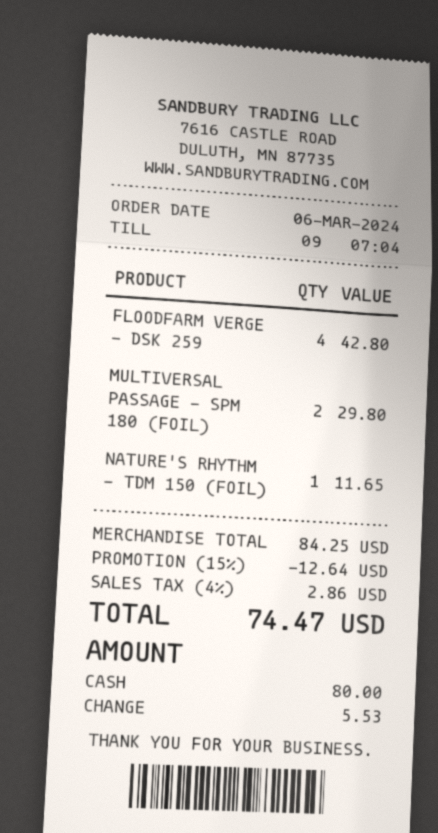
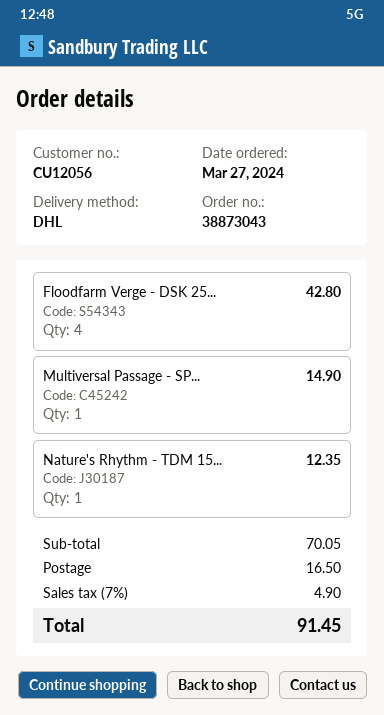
order date: 2024-03-06 -> 2024-03-27
MULTIVERSAL PASSAGE - SPM 180 (FOIL): 2 for 29.80 -> 1 for 14.90
NATURE'S RHYTHM - TDM 150 (FOIL): 1 for 11.65 -> 1 for 12.35
subtotal: 84.25 -> 70.05
discount: 15% = 12.64 -> none
shipping: none -> 16.50
tax: 4% = 2.86 -> 7% = 4.90
total: 74.47 -> 91.45

